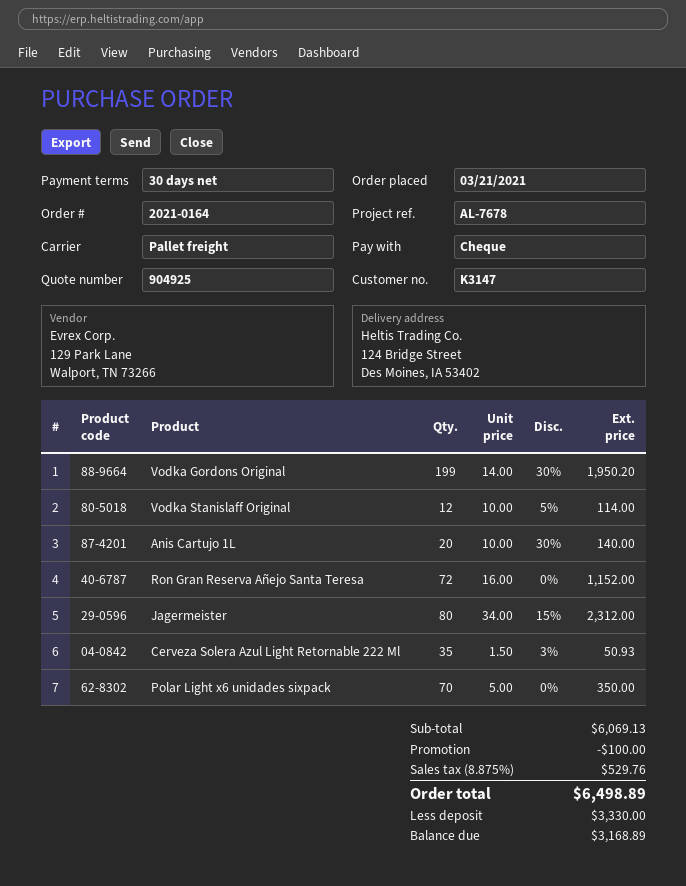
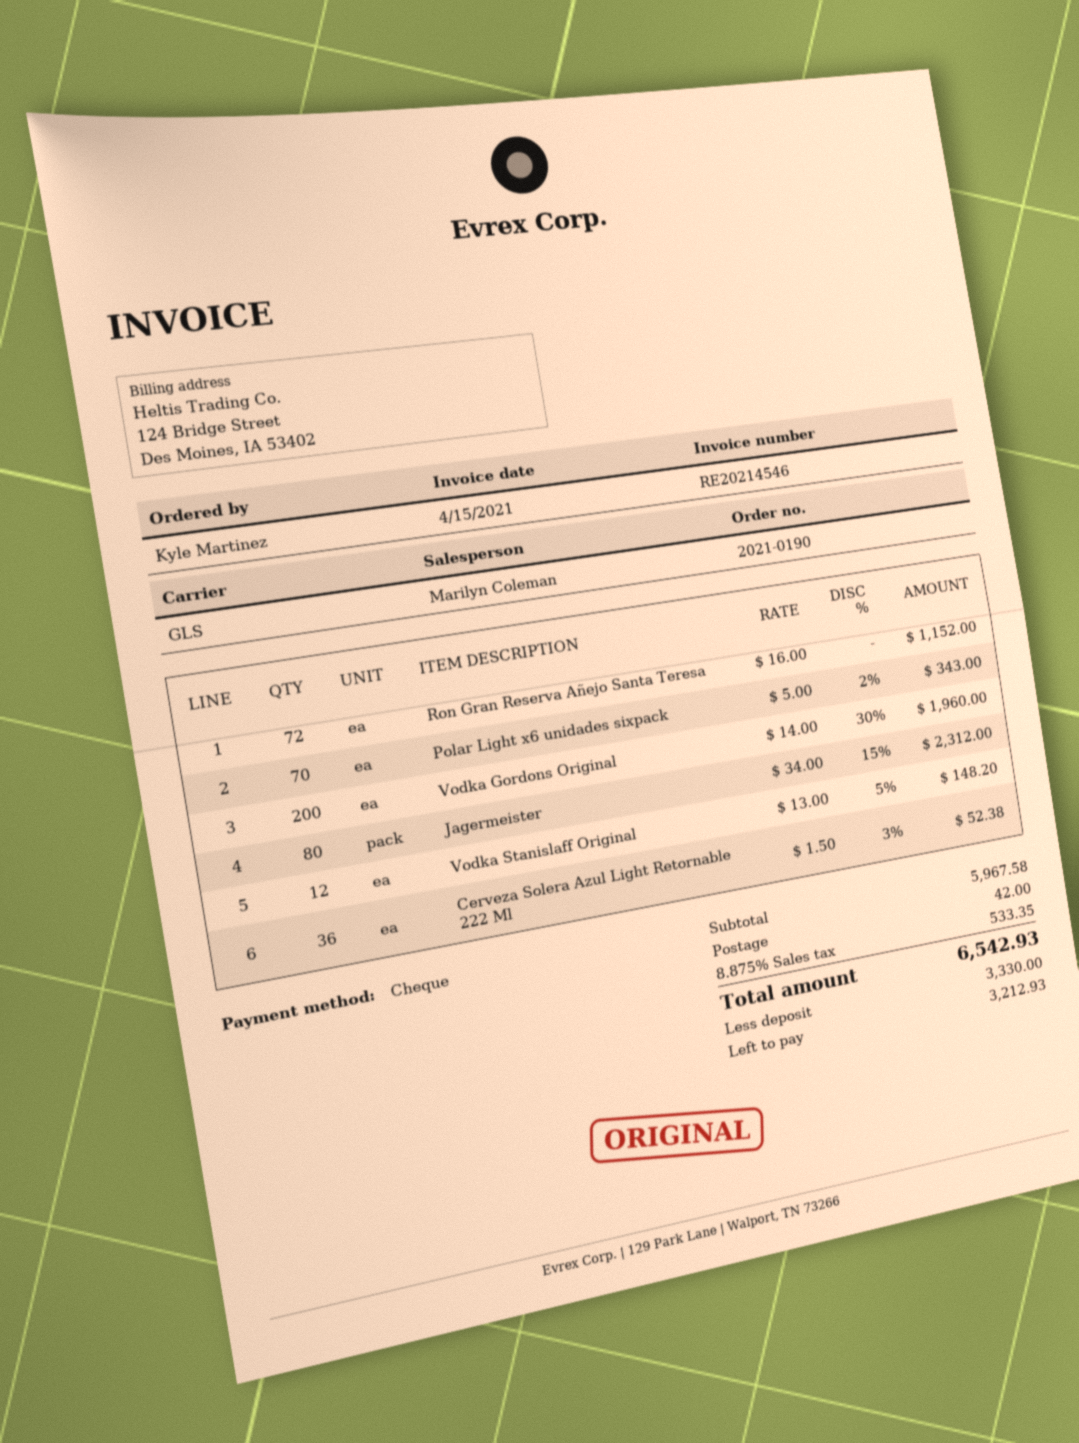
order number: 2021-0164 -> 2021-0190
shipping method: pallet freight -> GLS
Vodka Gordons Original: 199 x 14.00 - 30% = 1950.20 -> 200 x 14.00 - 30% = 1960.00
Vodka Stanislaff Original: 12 x 10.00 - 5% = 114.00 -> 12 x 13.00 - 5% = 148.20
Anis Cartujo 1L: 20 x 10.00 - 30% = 140.00 -> none
Cerveza Solera Azul Light Retornable 222 Ml: 35 x 1.50 - 3% = 50.93 -> 36 x 1.50 - 3% = 52.38
Polar Light x6 unidades sixpack: 70 x 5.00 = 350.00 -> 70 x 5.00 - 2% = 343.00
subtotal: 6069.13 -> 5967.58
discount: 100.00 -> none
shipping: none -> 42.00
tax: 8.875% = 529.76 -> 8.875% = 533.35
total: 6498.89 -> 6542.93
balance: 3168.89 -> 3212.93

